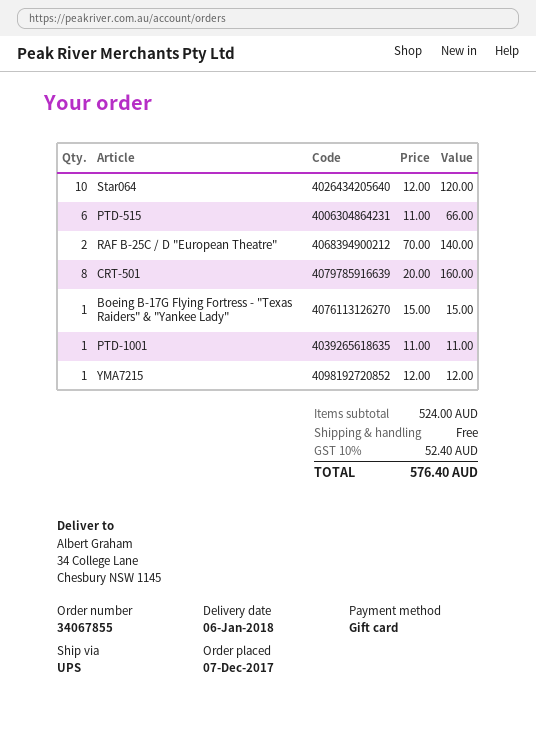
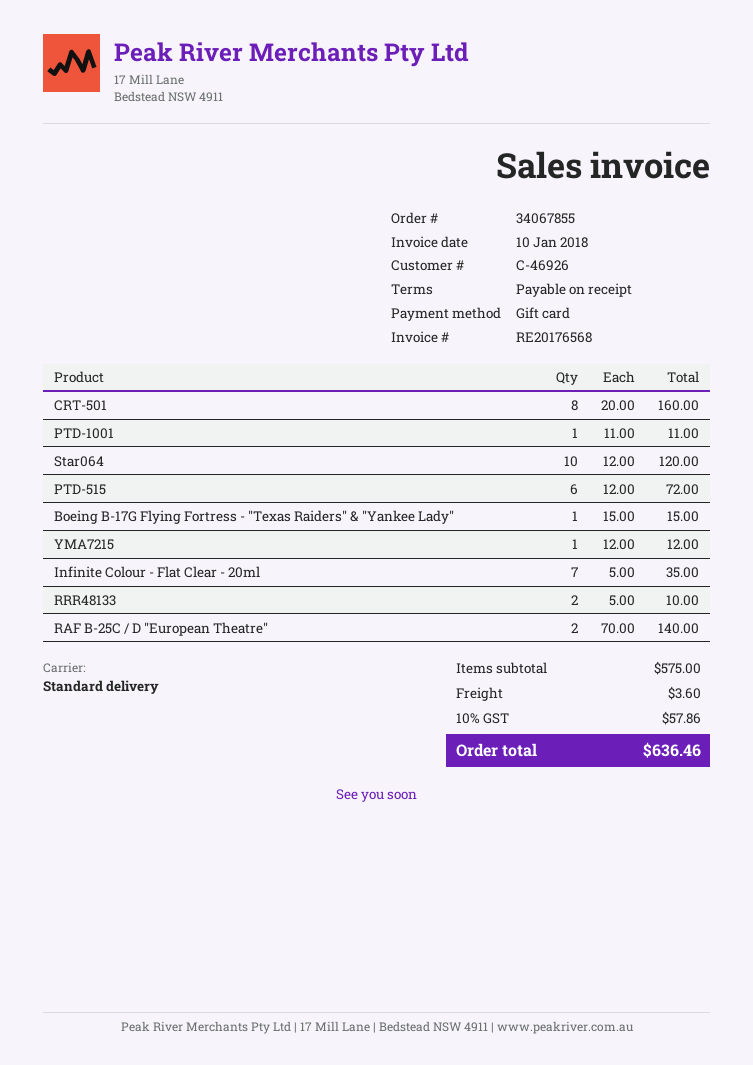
shipping method: UPS -> standard
PTD-515: 6 x 11.00 = 66.00 -> 6 x 12.00 = 72.00
Infinite Colour - Flat Clear - 20ml: none -> 7 x 5.00 = 35.00
RRR48133: none -> 2 x 5.00 = 10.00
subtotal: 524.00 -> 575.00
shipping: 0.00 -> 3.60
tax: 10% = 52.40 -> 10% = 57.86
total: 576.40 -> 636.46

